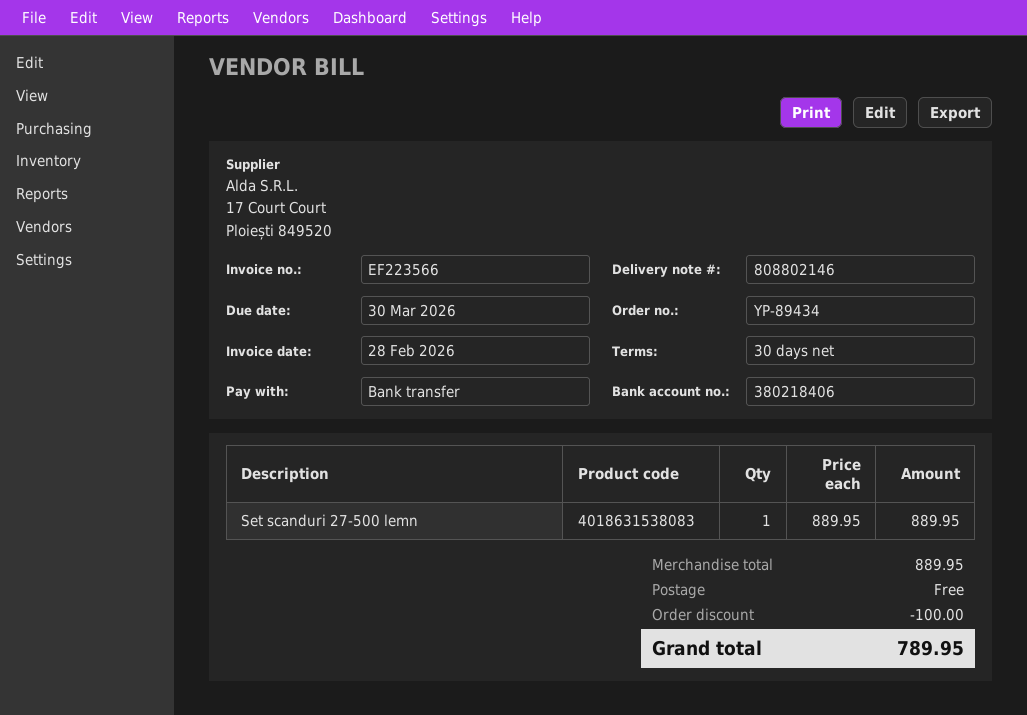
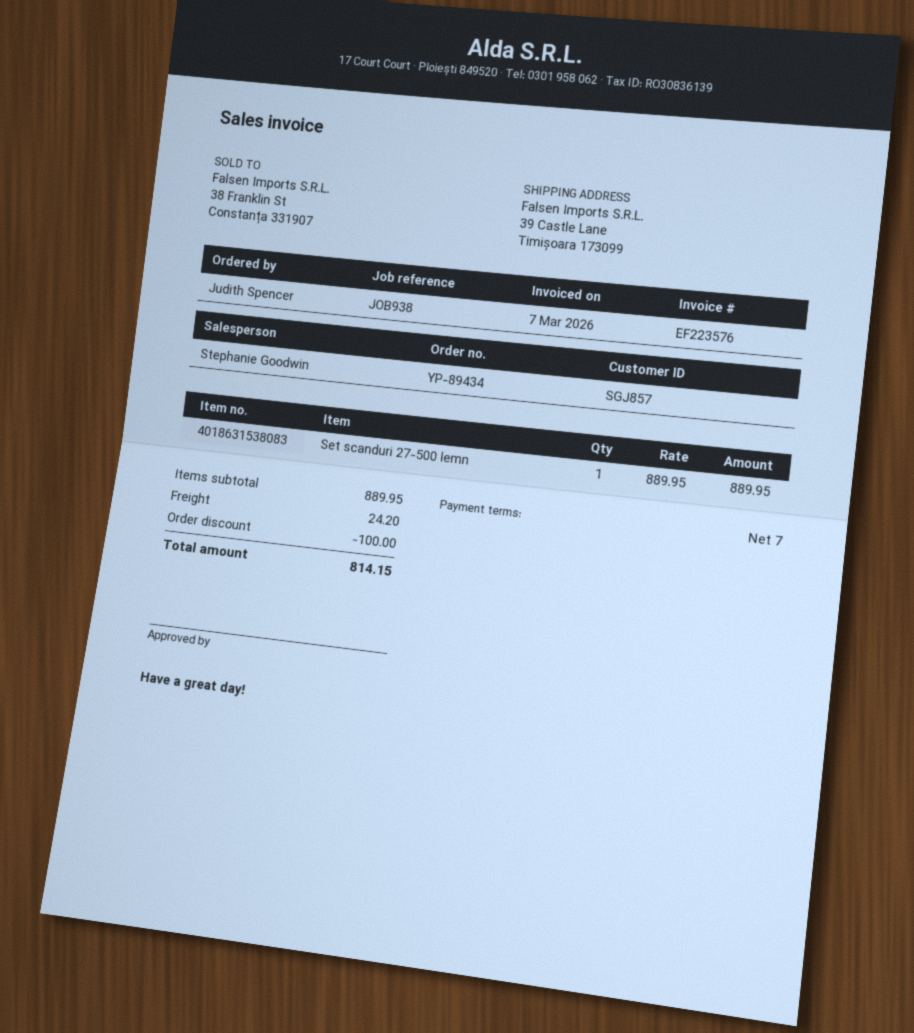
invoice number: EF223566 -> EF223576
invoice date: 2026-02-28 -> 2026-03-07
payment terms: 30 days -> 7 days
shipping: 0.00 -> 24.20
total: 789.95 -> 814.15

